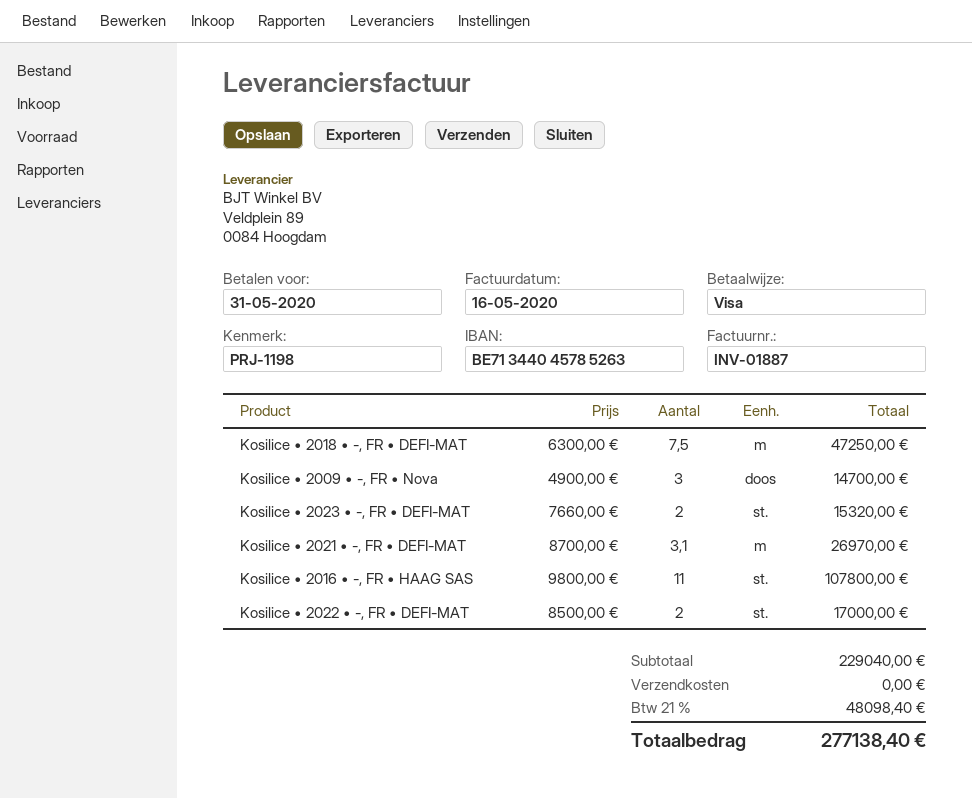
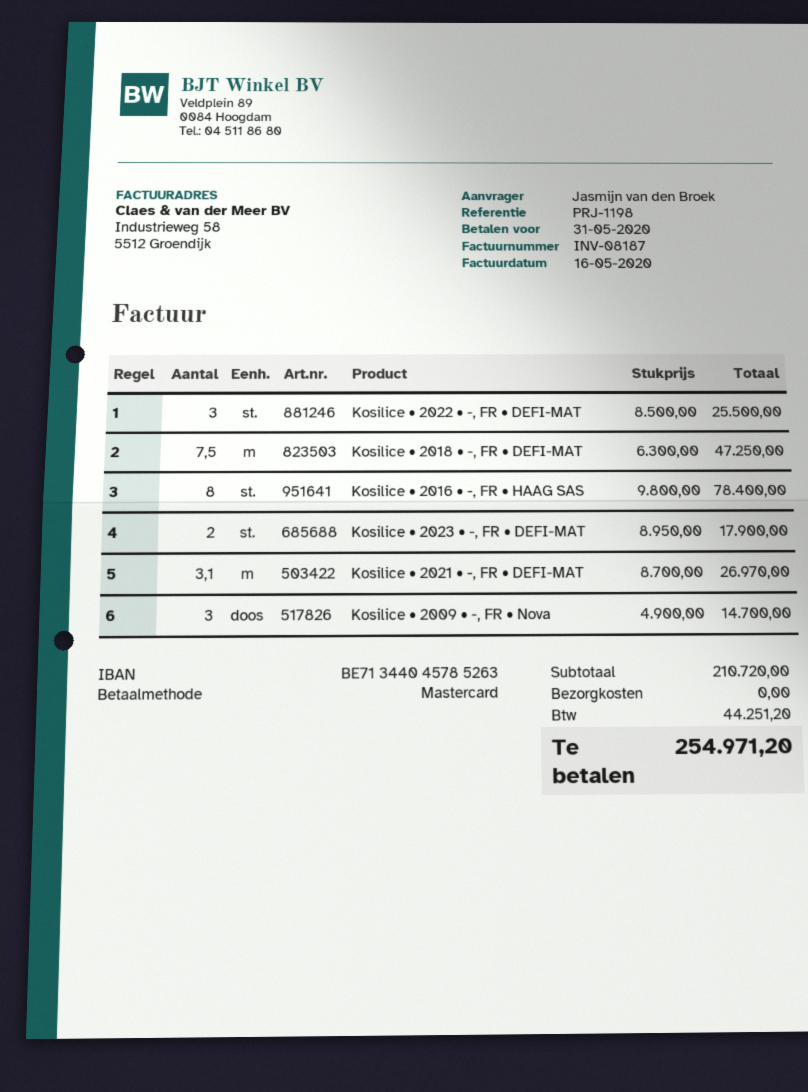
invoice number: INV-01887 -> INV-08187
payment method: Visa -> Mastercard
Kosilice • 2023 • -, FR • DEFI-MAT: 2 x 7660.00 = 15320.00 -> 2 x 8950.00 = 17900.00
Kosilice • 2016 • -, FR • HAAG SAS: 11 x 9800.00 = 107800.00 -> 8 x 9800.00 = 78400.00
Kosilice • 2022 • -, FR • DEFI-MAT: 2 x 8500.00 = 17000.00 -> 3 x 8500.00 = 25500.00
subtotal: 229040.00 -> 210720.00
tax: 48098.40 -> 44251.20
total: 277138.40 -> 254971.20

